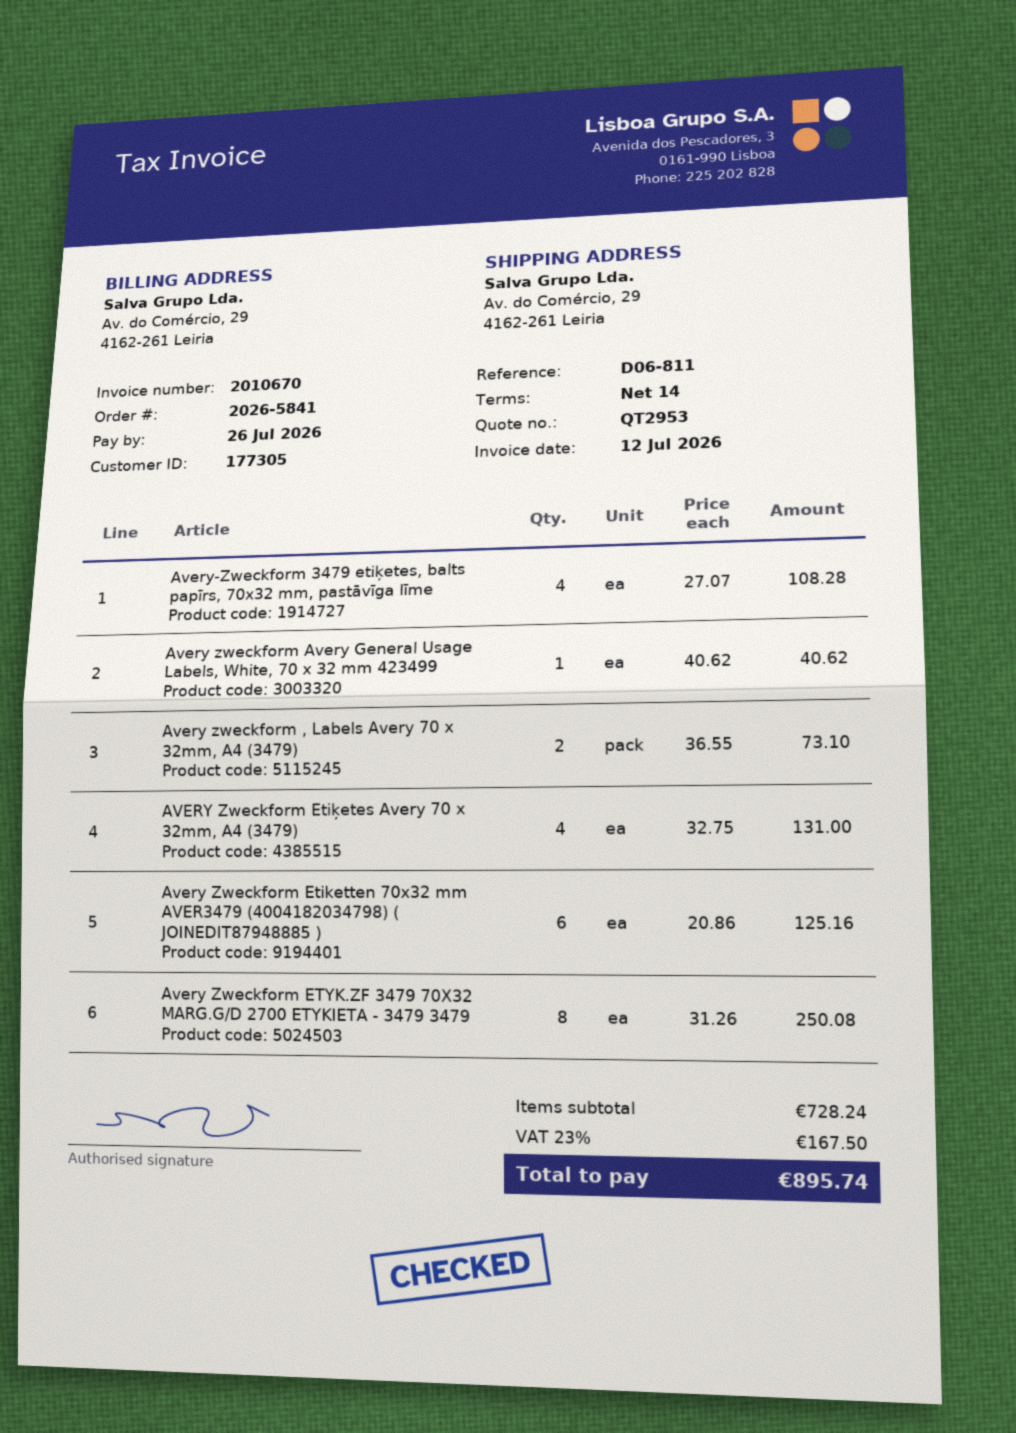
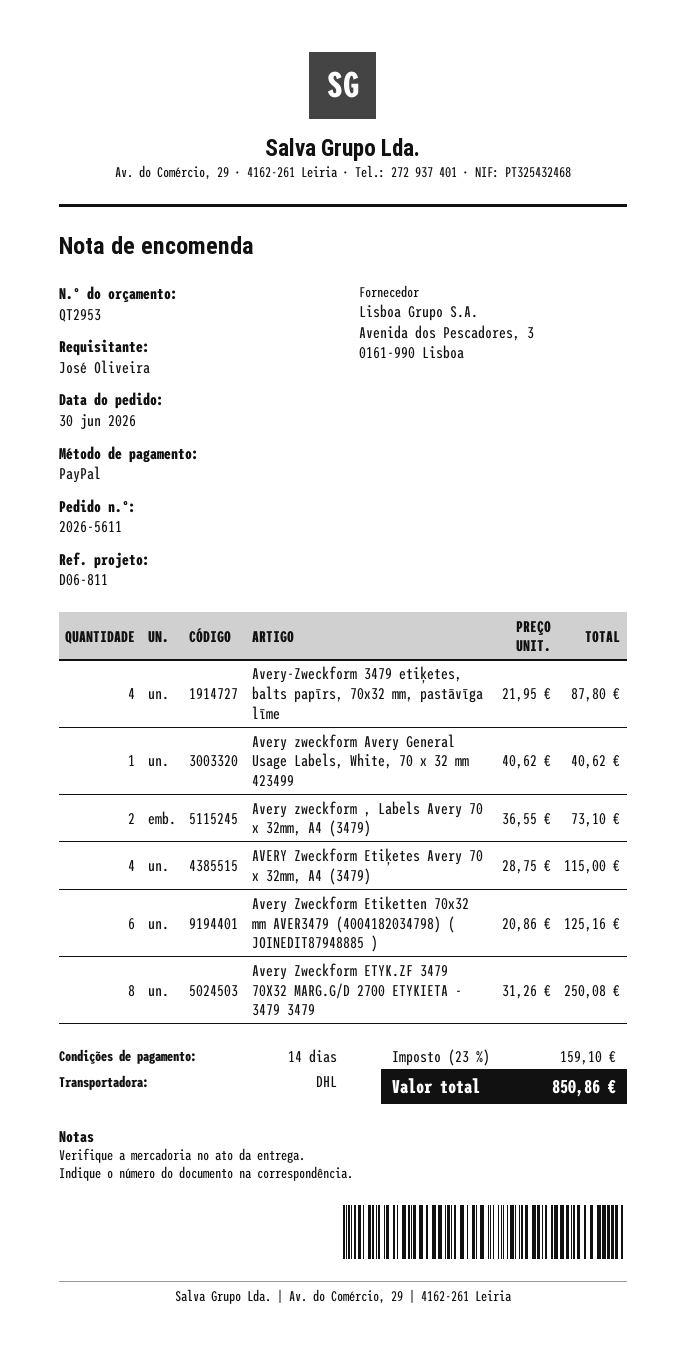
order number: 2026-5841 -> 2026-5611
Avery-Zweckform 3479 etiķetes, balts papīrs, 70x32 mm, pastāvīga līme: 4 x 27.07 = 108.28 -> 4 x 21.95 = 87.80
AVERY Zweckform Etiķetes Avery 70 x 32mm, A4 (3479): 4 x 32.75 = 131.00 -> 4 x 28.75 = 115.00
tax: 23% = 167.50 -> 23% = 159.10
total: 895.74 -> 850.86

